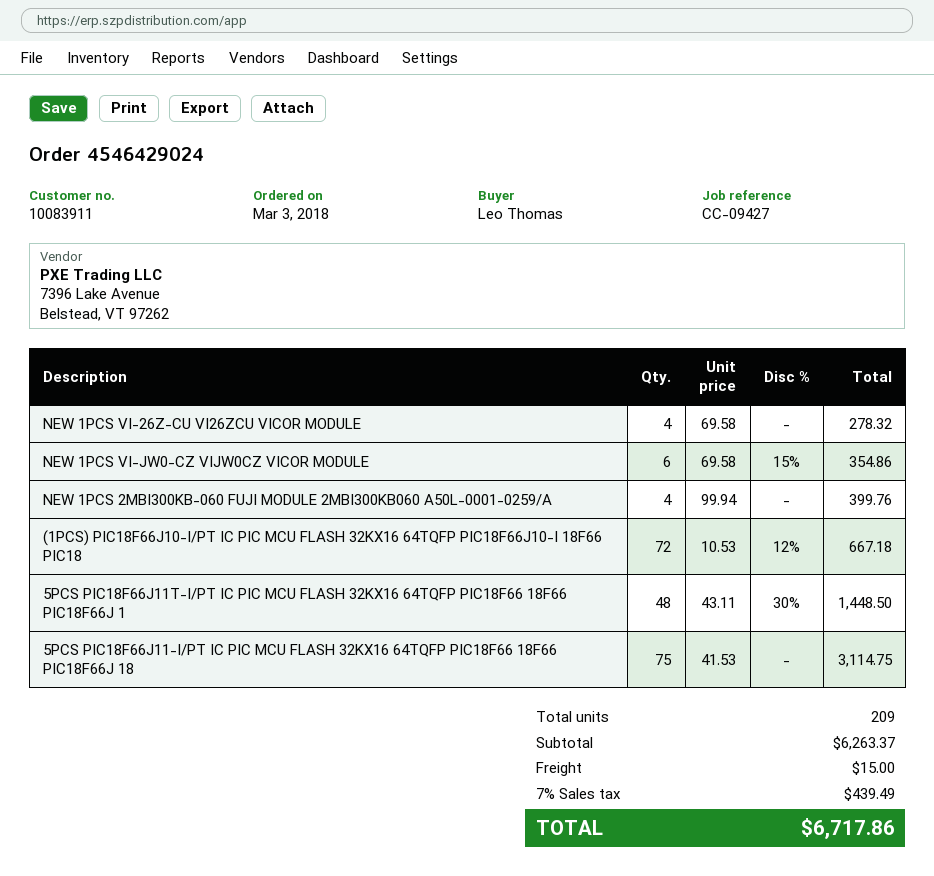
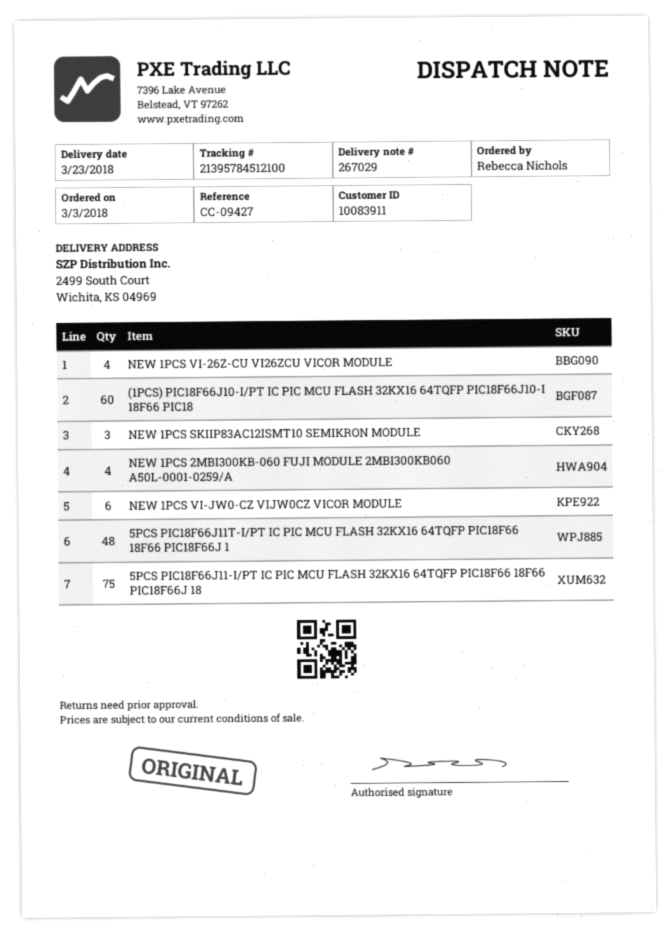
ordered by: Leo Thomas -> Rebecca Nichols
(1PCS) PIC18F66J10-I/PT IC PIC MCU FLASH 32KX16 64TQFP PIC18F66J10-I 18F66 PIC18: 72 -> 60
NEW 1PCS SKIIP83AC12ISMT10 SEMIKRON MODULE: none -> 3

